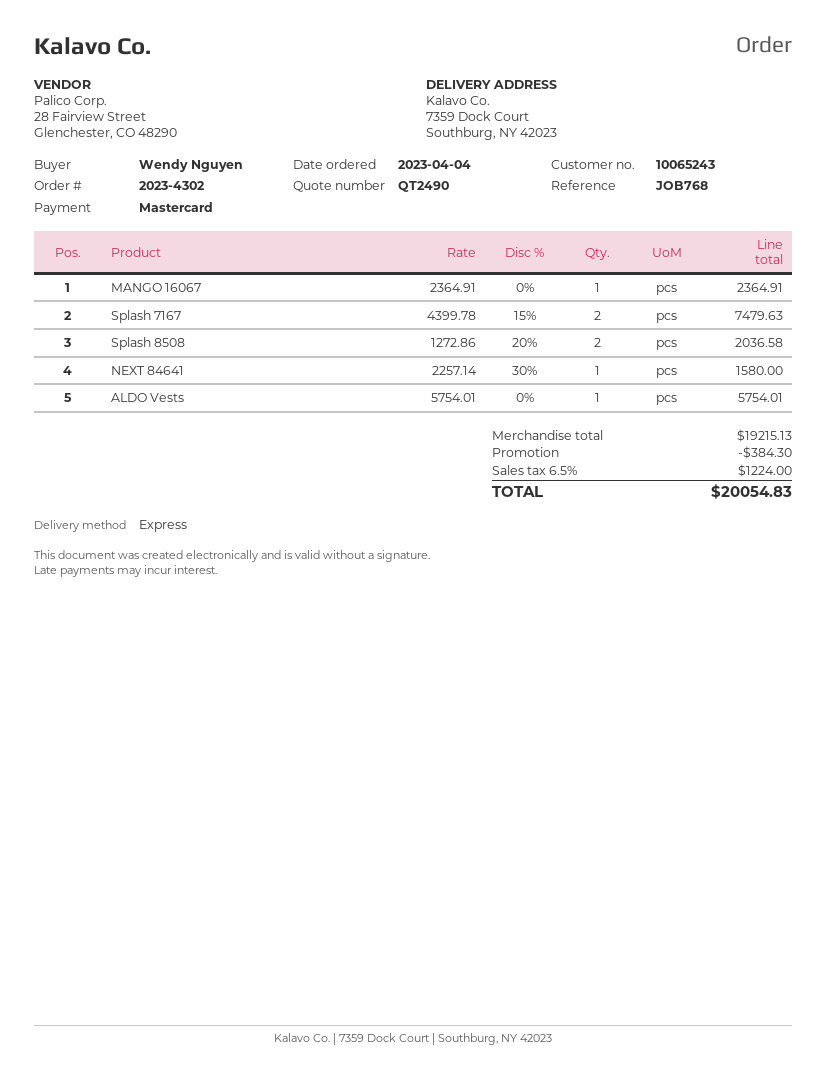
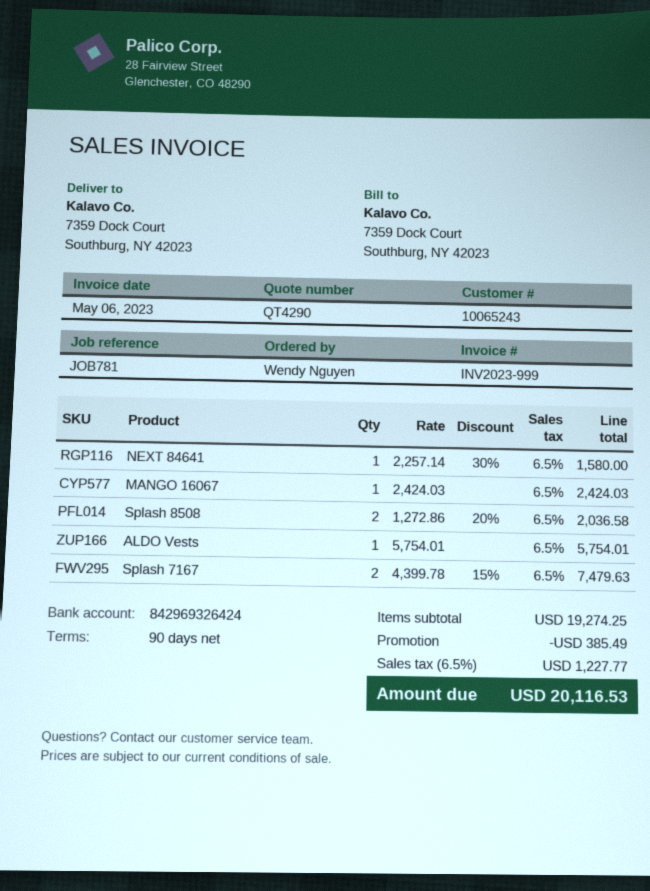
quote number: QT2490 -> QT4290
reference: JOB768 -> JOB781
MANGO 16067: 1 x 2364.91 = 2364.91 -> 1 x 2424.03 = 2424.03
subtotal: 19215.13 -> 19274.25
discount: 384.30 -> 385.49
tax: 6.5% = 1224.00 -> 6.5% = 1227.77
total: 20054.83 -> 20116.53

